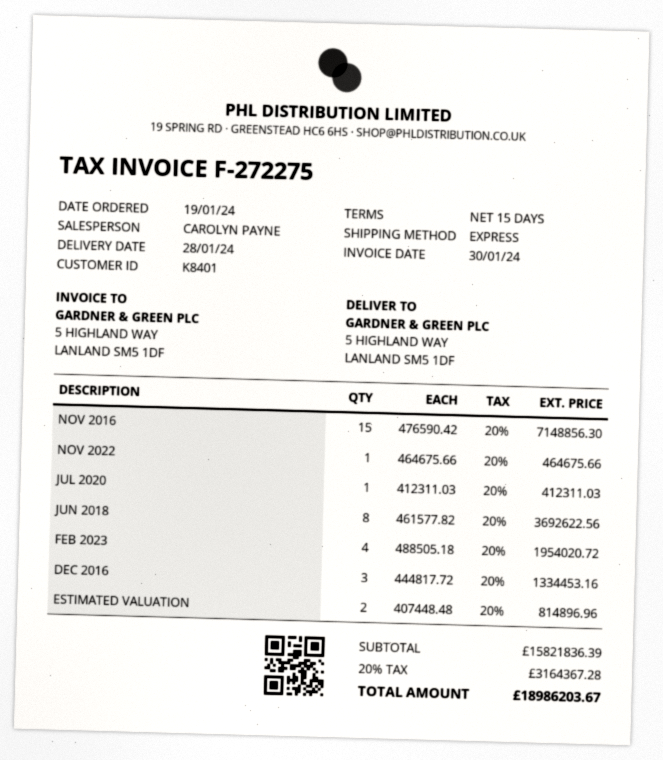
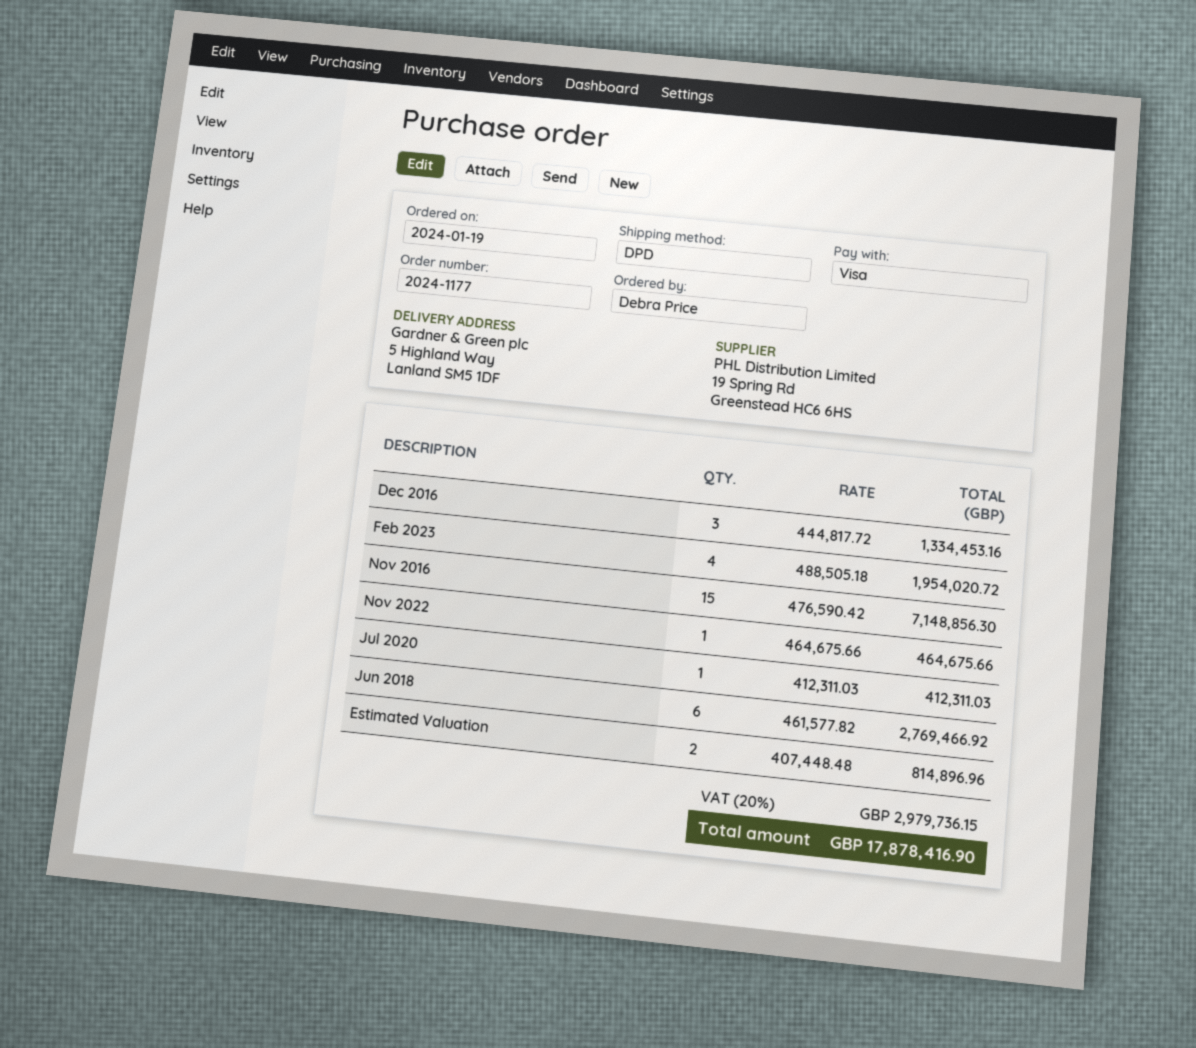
shipping method: express -> DPD
JUN 2018: 8 x 461577.82 = 3692622.56 -> 6 x 461577.82 = 2769466.92
tax: 20% = 3164367.28 -> 20% = 2979736.15
total: 18986203.67 -> 17878416.90

